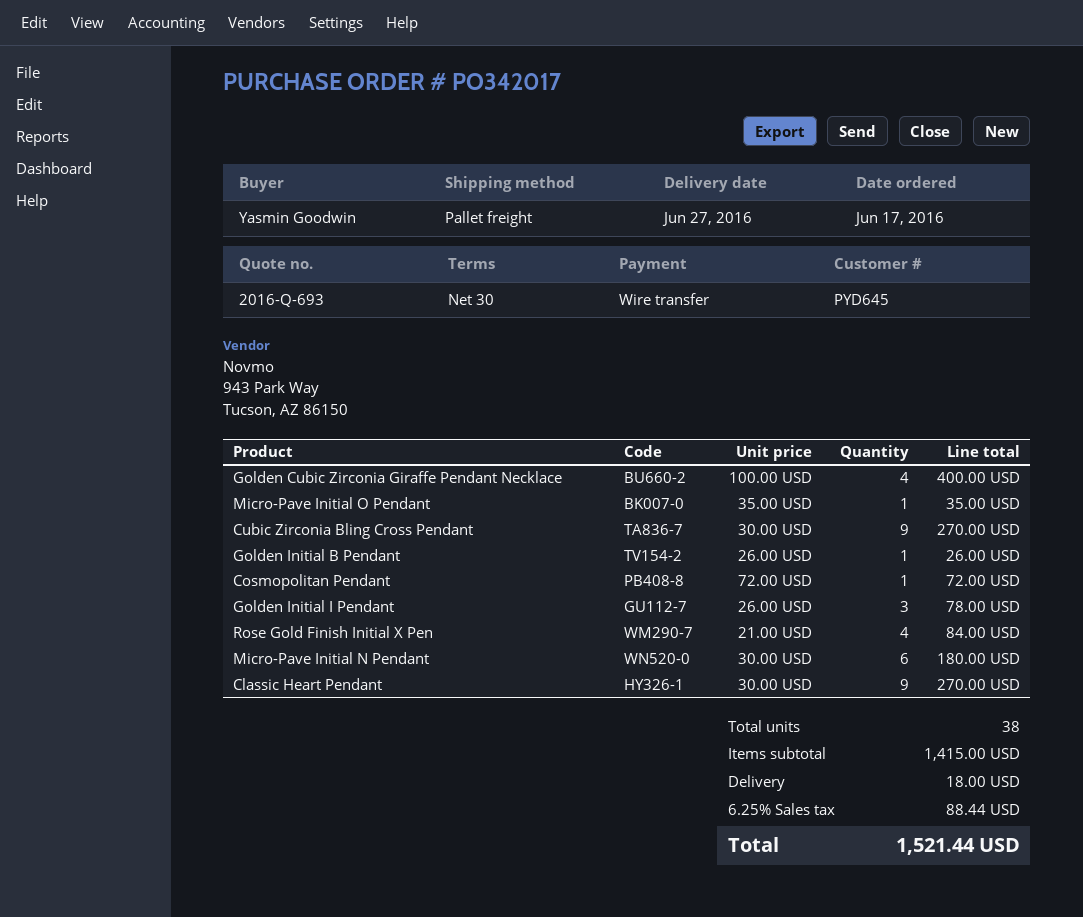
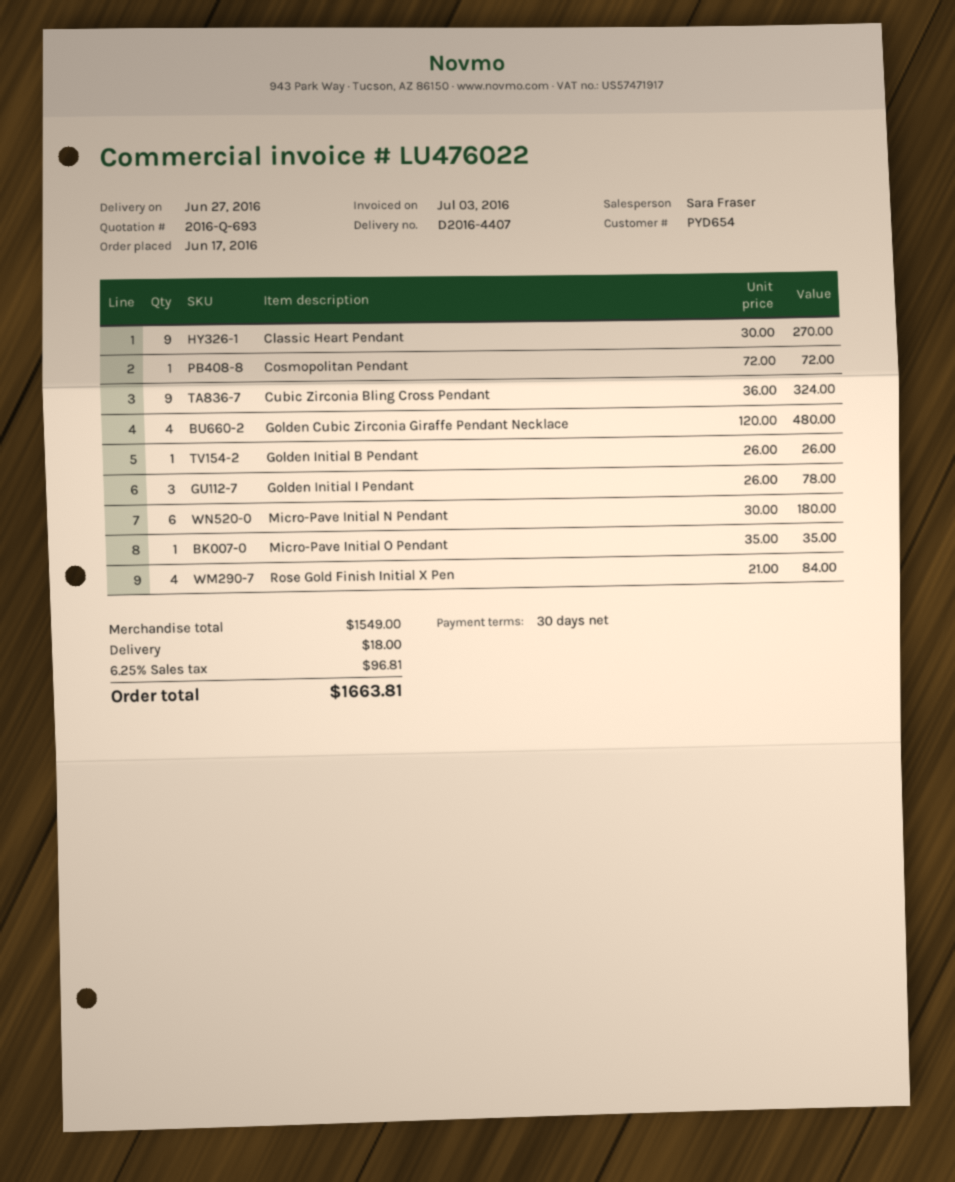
customer number: PYD645 -> PYD654
Golden Cubic Zirconia Giraffe Pendant Necklace: 4 x 100.00 = 400.00 -> 4 x 120.00 = 480.00
Cubic Zirconia Bling Cross Pendant: 9 x 30.00 = 270.00 -> 9 x 36.00 = 324.00
subtotal: 1415.00 -> 1549.00
tax: 6.25% = 88.44 -> 6.25% = 96.81
total: 1521.44 -> 1663.81

